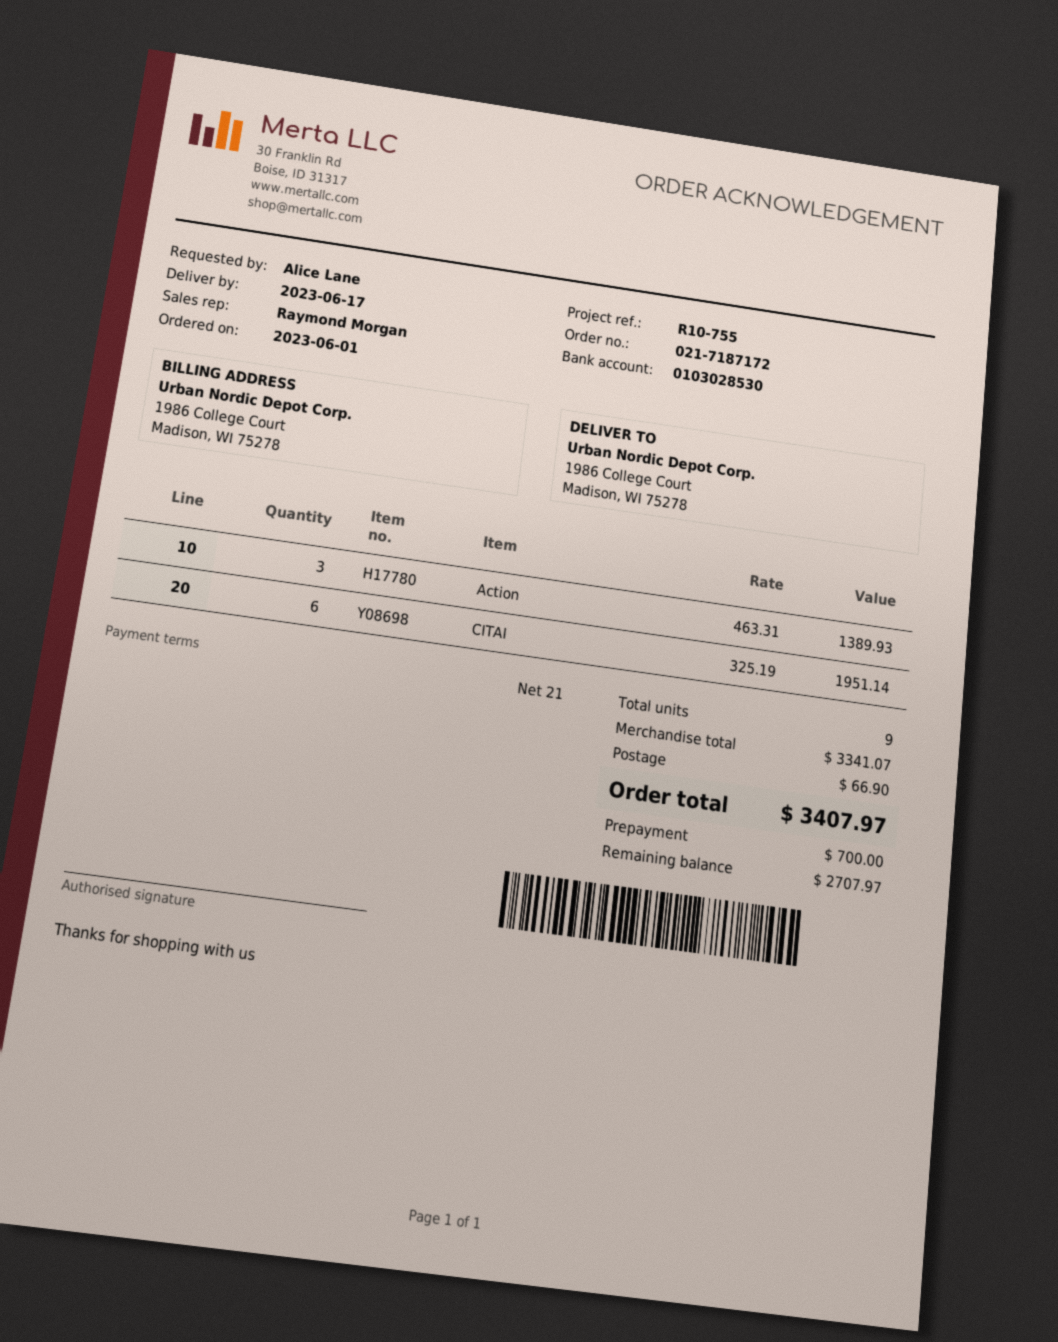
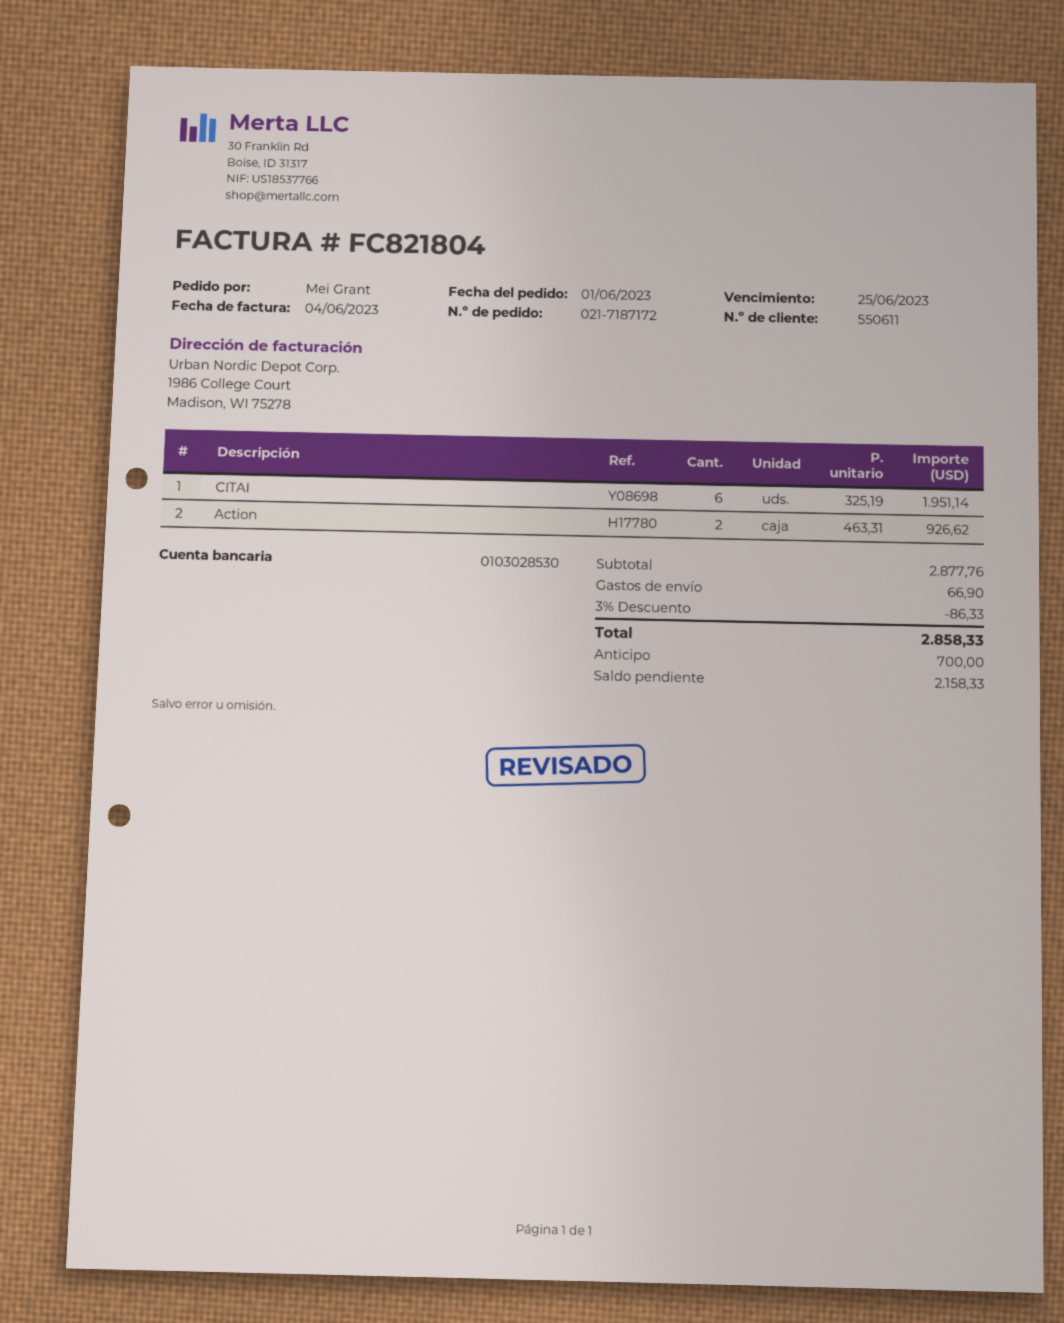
ordered by: Alice Lane -> Mei Grant
Action: 3 x 463.31 = 1389.93 -> 2 x 463.31 = 926.62
subtotal: 3341.07 -> 2877.76
discount: none -> 3% = 86.33
total: 3407.97 -> 2858.33
balance: 2707.97 -> 2158.33

